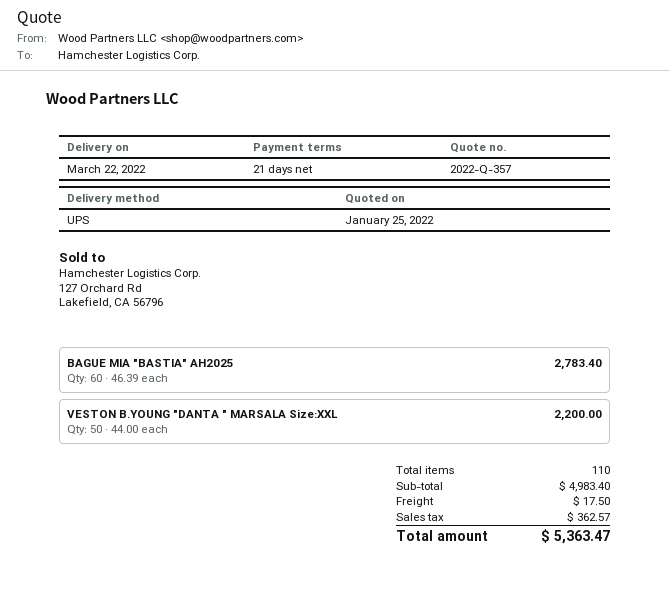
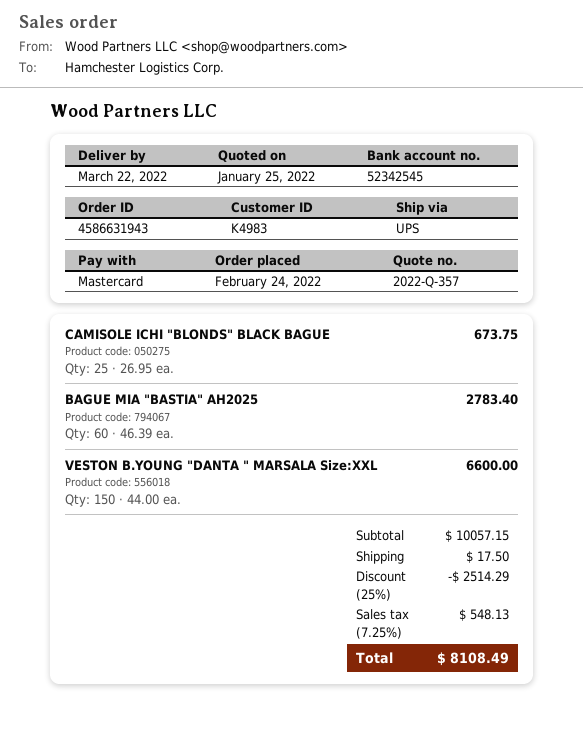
VESTON B.YOUNG "DANTA " MARSALA Size:XXL: 50 x 44.00 = 2200.00 -> 150 x 44.00 = 6600.00
CAMISOLE ICHI "BLONDS" BLACK BAGUE: none -> 25 x 26.95 = 673.75
subtotal: 4983.40 -> 10057.15
discount: none -> 25% = 2514.29
tax: 362.57 -> 548.13
total: 5363.47 -> 8108.49

